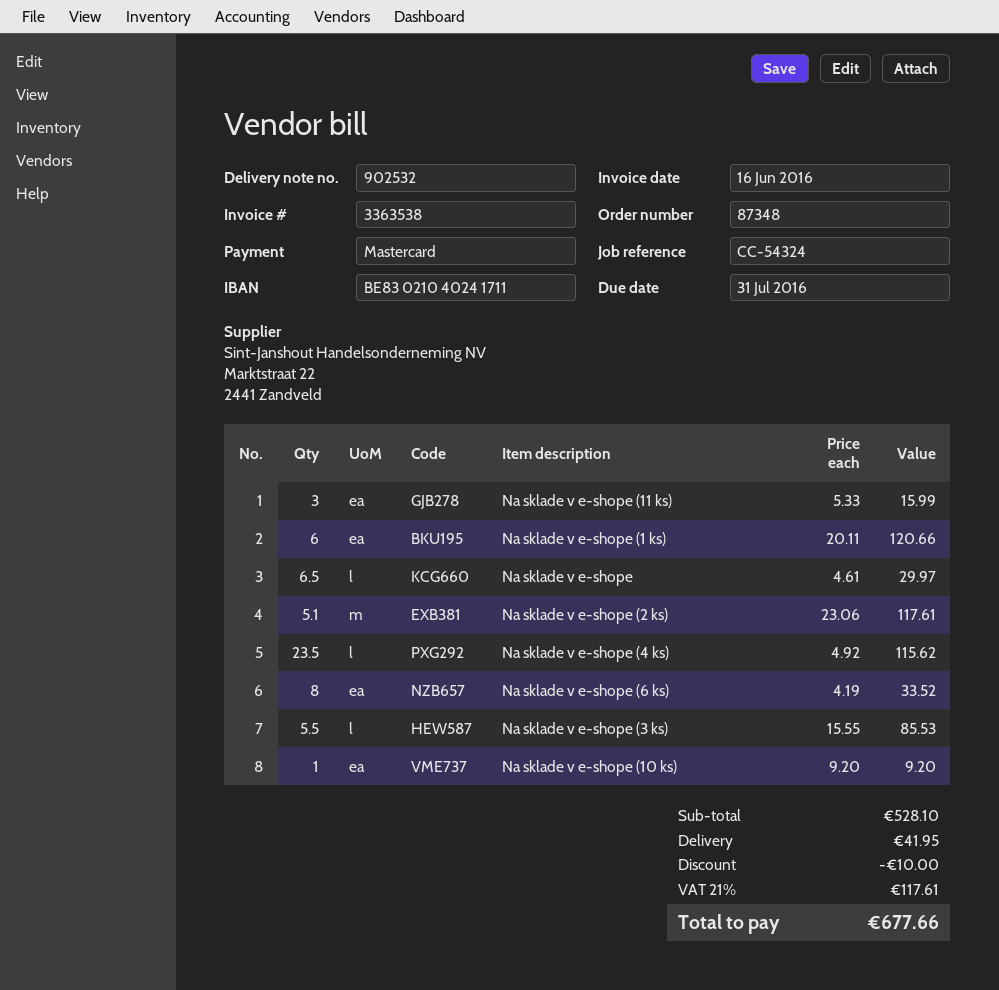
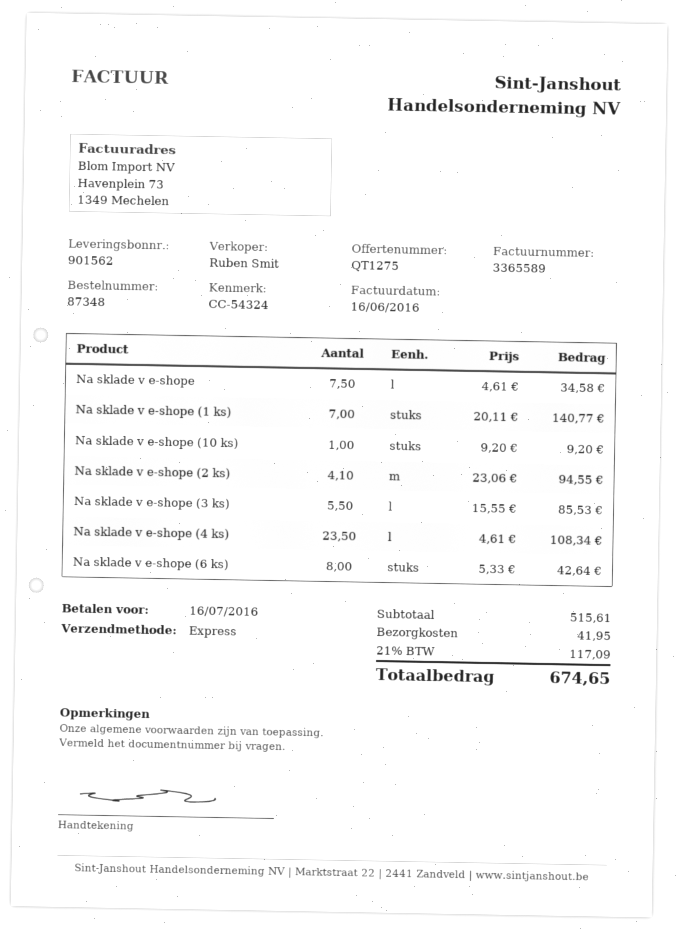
delivery note number: 902532 -> 901562
invoice number: 3363538 -> 3365589
due date: 2016-07-31 -> 2016-07-16
Na sklade v e-shope (11 ks): 3 x 5.33 = 15.99 -> none
Na sklade v e-shope (1 ks): 6 x 20.11 = 120.66 -> 7 x 20.11 = 140.77
Na sklade v e-shope: 6.5 x 4.61 = 29.97 -> 7.5 x 4.61 = 34.58
Na sklade v e-shope (2 ks): 5.1 x 23.06 = 117.61 -> 4.1 x 23.06 = 94.55
Na sklade v e-shope (4 ks): 23.5 x 4.92 = 115.62 -> 23.5 x 4.61 = 108.34
Na sklade v e-shope (6 ks): 8 x 4.19 = 33.52 -> 8 x 5.33 = 42.64
subtotal: 528.10 -> 515.61
discount: 10.00 -> none
tax: 21% = 117.61 -> 21% = 117.09
total: 677.66 -> 674.65

